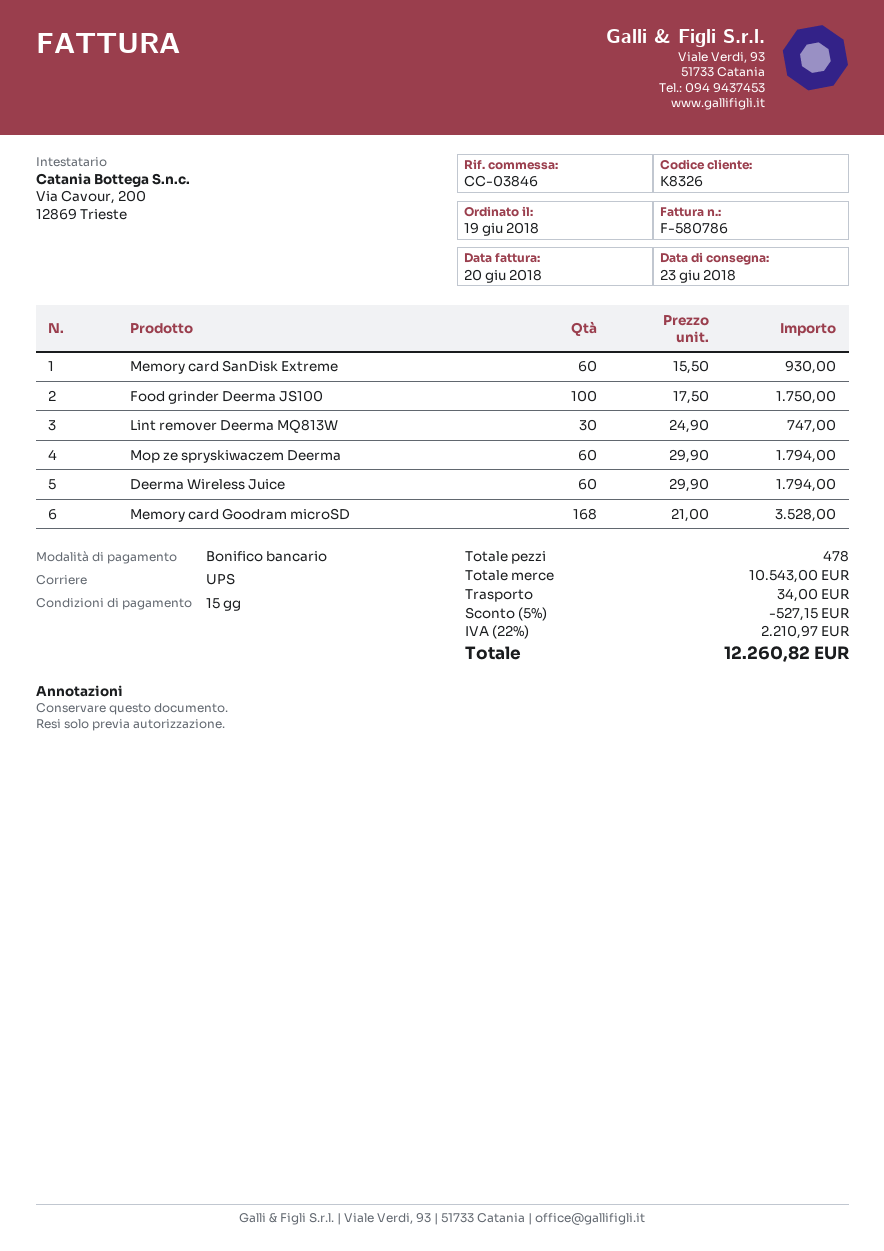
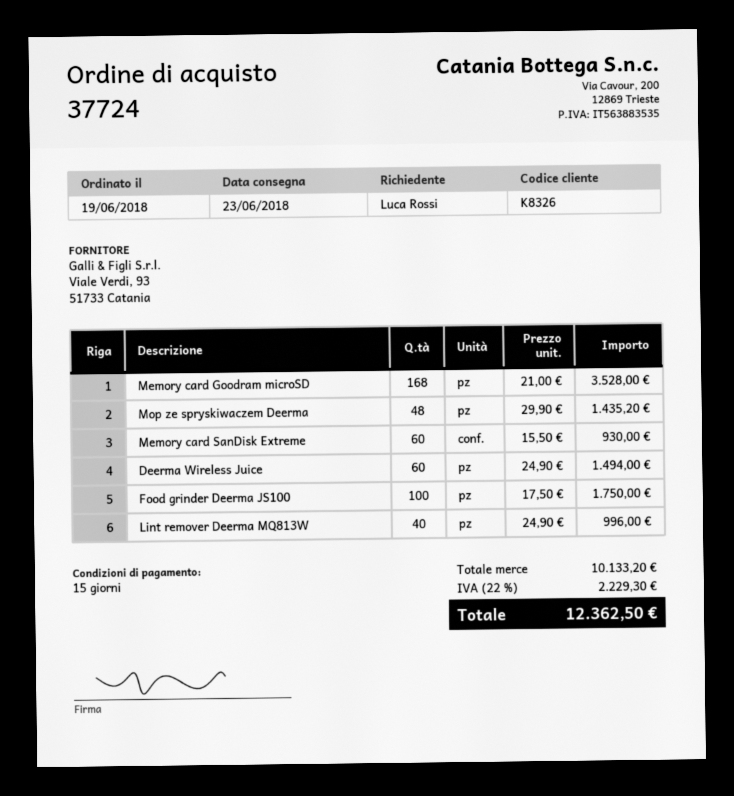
Lint remover Deerma MQ813W: 30 x 24.90 = 747.00 -> 40 x 24.90 = 996.00
Mop ze spryskiwaczem Deerma: 60 x 29.90 = 1794.00 -> 48 x 29.90 = 1435.20
Deerma Wireless Juice: 60 x 29.90 = 1794.00 -> 60 x 24.90 = 1494.00
subtotal: 10543.00 -> 10133.20
discount: 5% = 527.15 -> none
shipping: 34.00 -> none
tax: 22% = 2210.97 -> 22% = 2229.30
total: 12260.82 -> 12362.50

